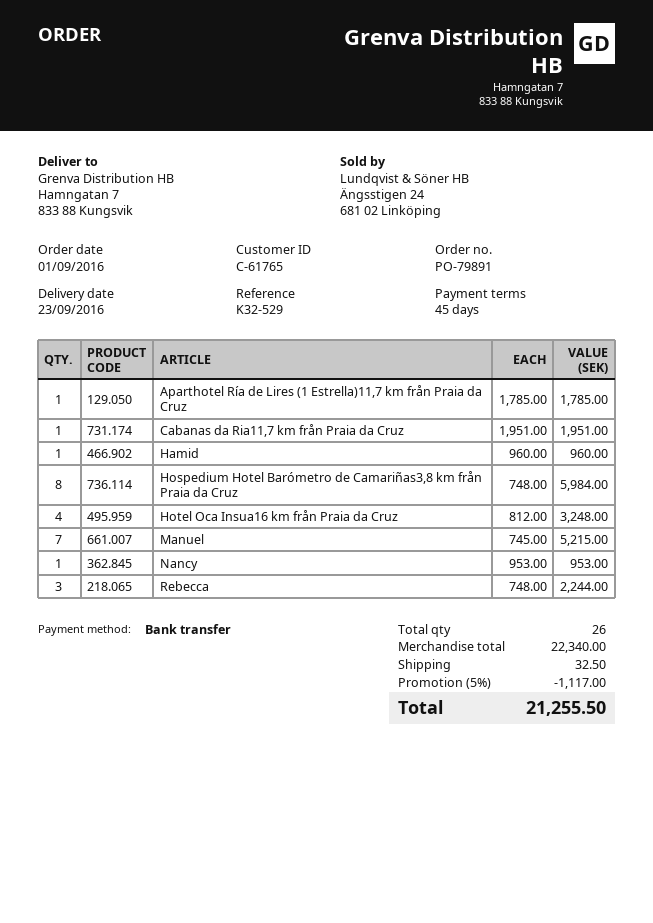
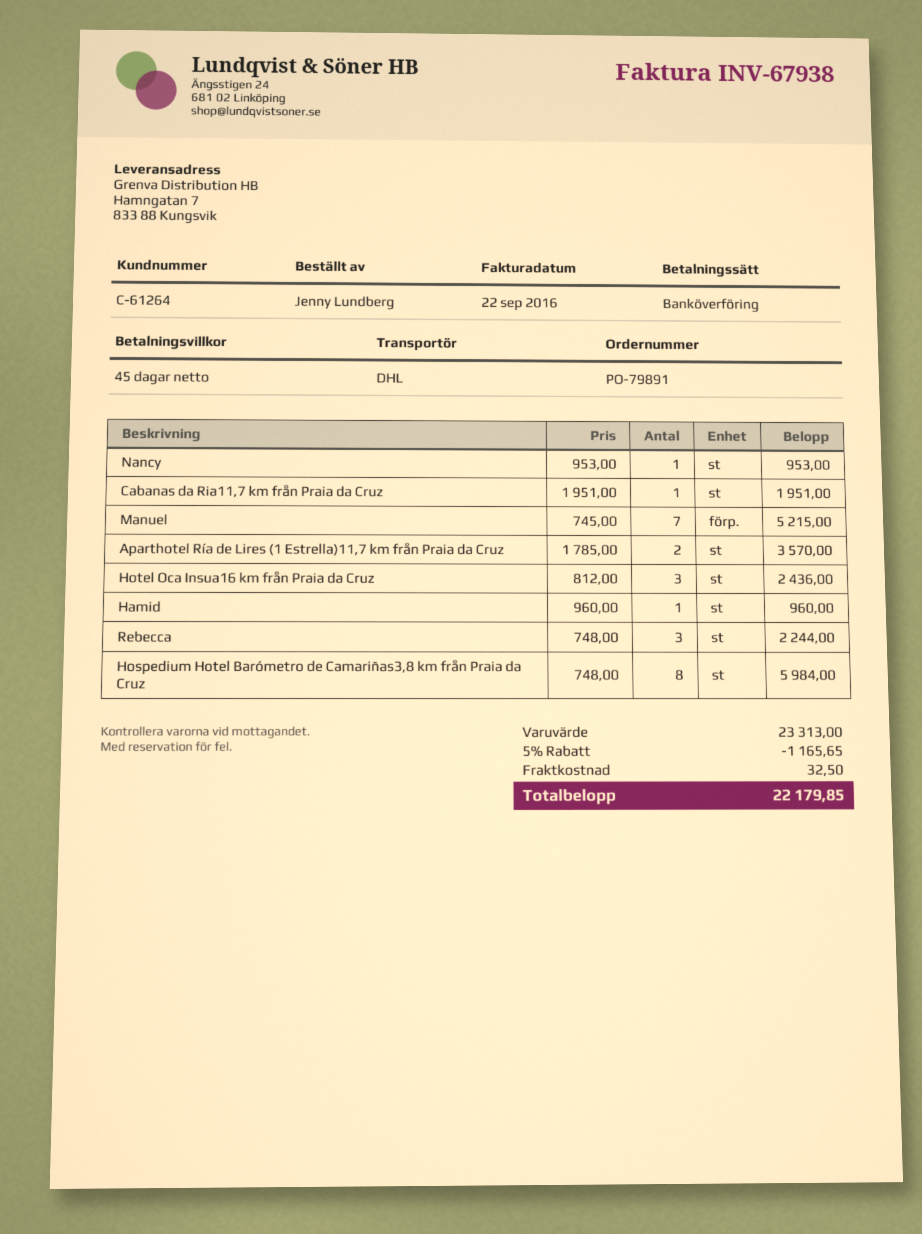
customer number: C-61765 -> C-61264
Aparthotel Ría de Lires (1 Estrella)11,7 km från Praia da Cruz: 1 x 1785.00 = 1785.00 -> 2 x 1785.00 = 3570.00
Hotel Oca Insua16 km från Praia da Cruz: 4 x 812.00 = 3248.00 -> 3 x 812.00 = 2436.00
subtotal: 22340.00 -> 23313.00
discount: 5% = 1117.00 -> 5% = 1165.65
total: 21255.50 -> 22179.85

